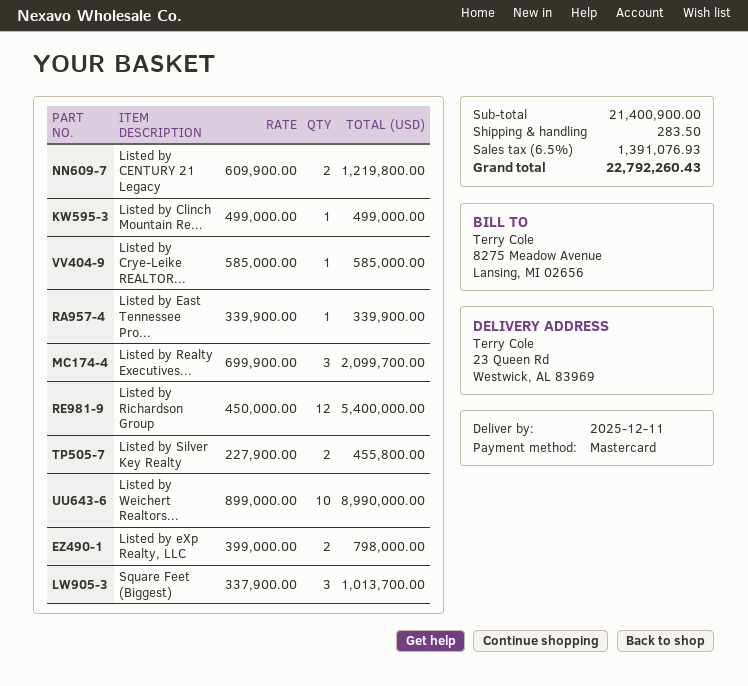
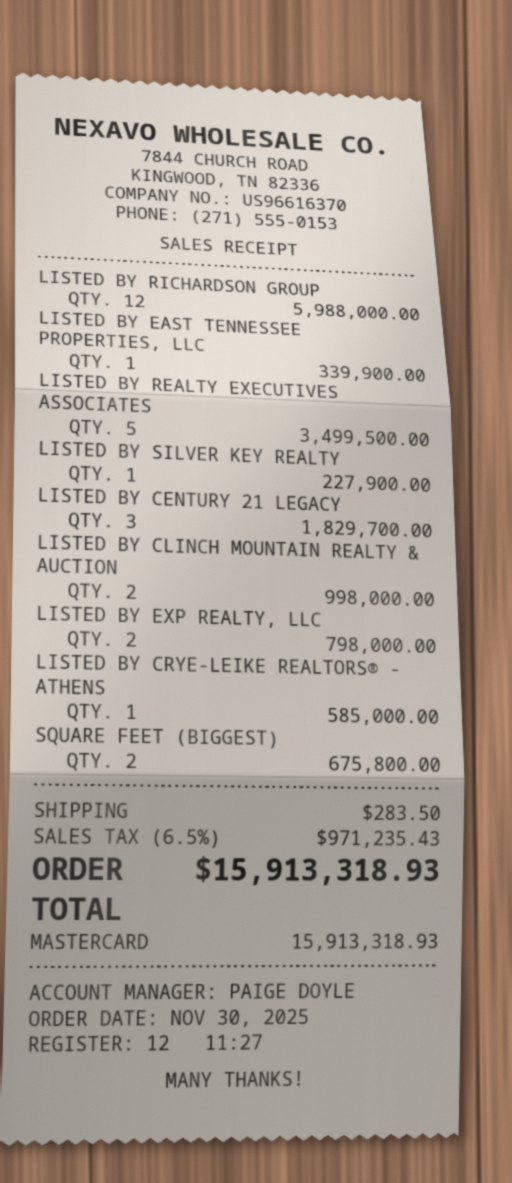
Listed by CENTURY 21 Legacy: 2 for 1219800.00 -> 3 for 1829700.00
Listed by Clinch Mountain Re...: 1 for 499000.00 -> 2 for 998000.00
Listed by Realty Executives...: 3 for 2099700.00 -> 5 for 3499500.00
Listed by Richardson Group: 12 for 5400000.00 -> 12 for 5988000.00
Listed by Silver Key Realty: 2 for 455800.00 -> 1 for 227900.00
Listed by Weichert Realtors...: 10 for 8990000.00 -> none
Square Feet (Biggest): 3 for 1013700.00 -> 2 for 675800.00
tax: 6.5% = 1391076.93 -> 6.5% = 971235.43
total: 22792260.43 -> 15913318.93

